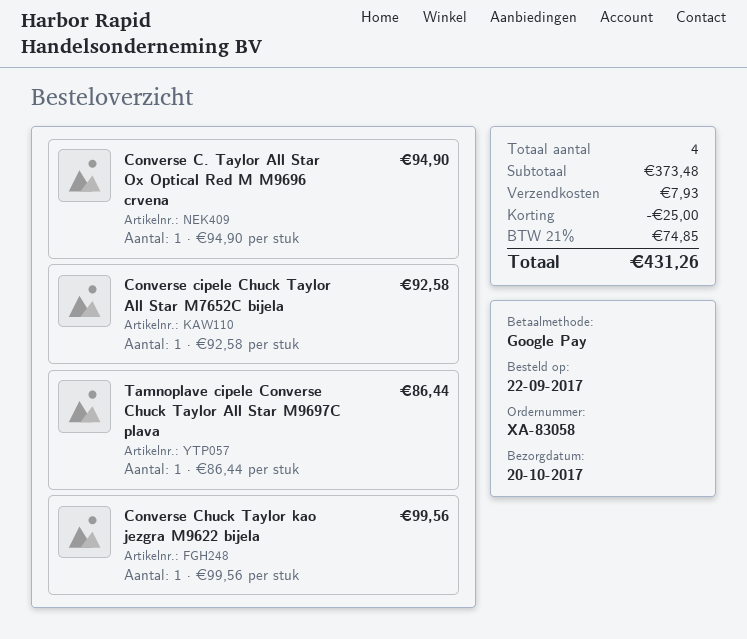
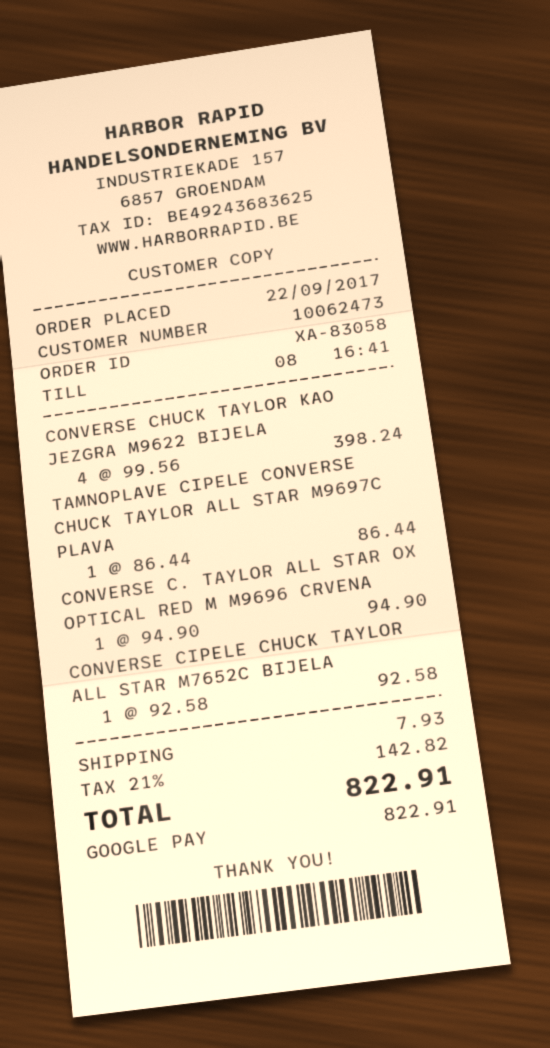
Converse Chuck Taylor kao jezgra M9622 bijela: 1 x 99.56 = 99.56 -> 4 x 99.56 = 398.24
discount: 25.00 -> none
tax: 21% = 74.85 -> 21% = 142.82
total: 431.26 -> 822.91

